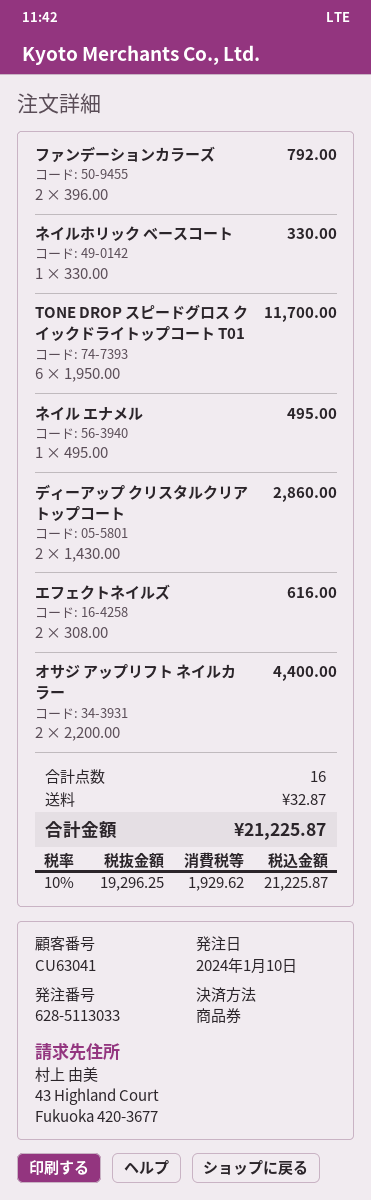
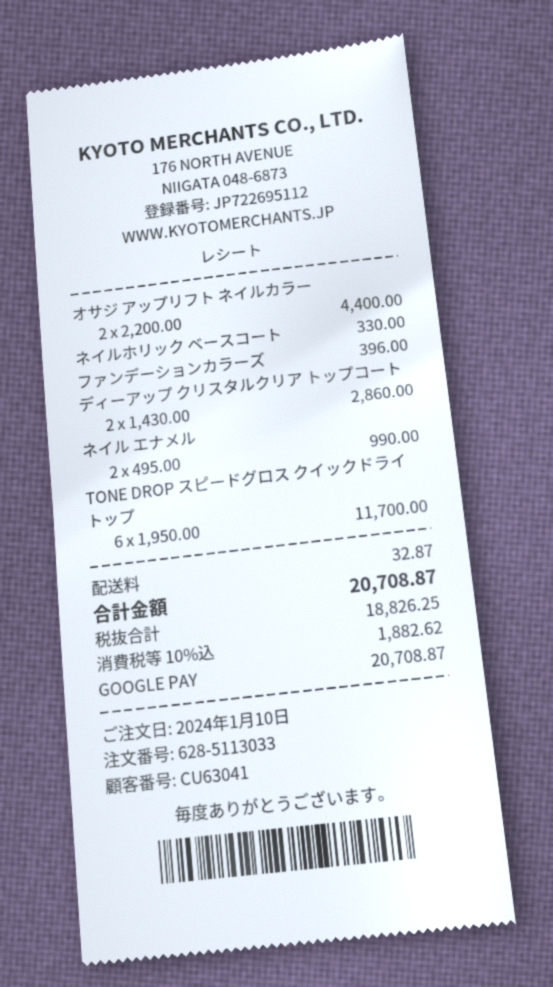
payment method: gift card -> Google Pay
ファンデーションカラーズ: 2 x 396.00 = 792.00 -> 1 x 396.00 = 396.00
ネイル エナメル: 1 x 495.00 = 495.00 -> 2 x 495.00 = 990.00
エフェクトネイルズ: 2 x 308.00 = 616.00 -> none
net: 19296.25 -> 18826.25
tax: 10% = 1929.62 -> 10% = 1882.62
total: 21225.87 -> 20708.87

